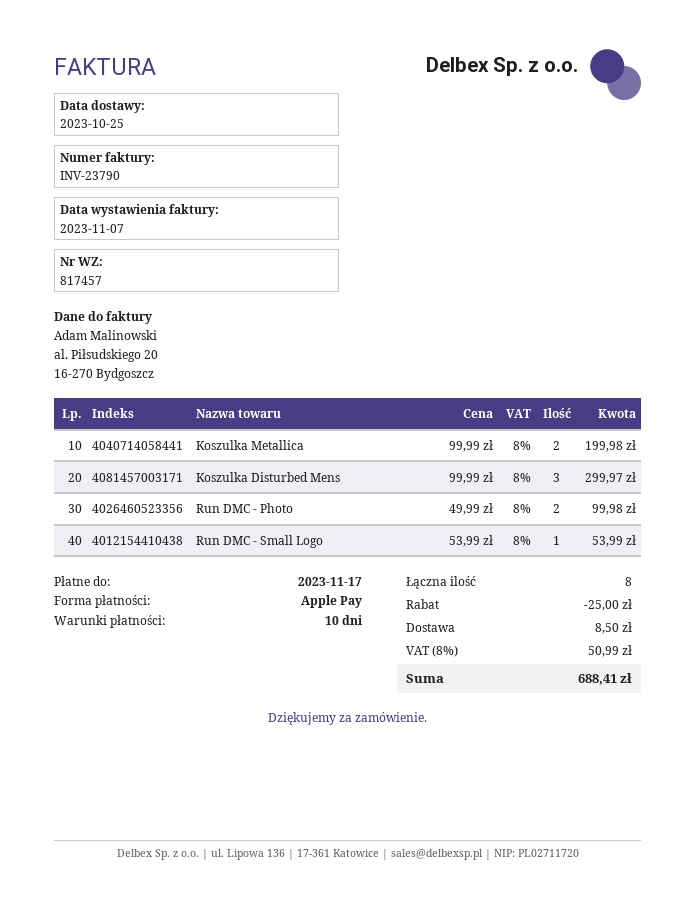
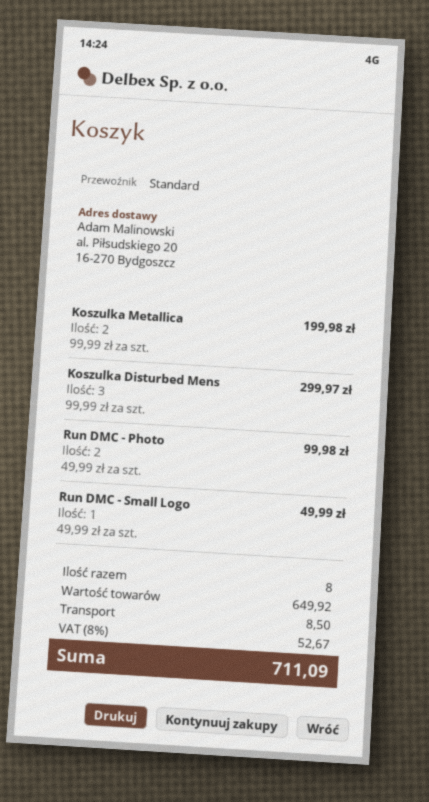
Run DMC - Small Logo: 1 x 53.99 = 53.99 -> 1 x 49.99 = 49.99
discount: 25.00 -> none
tax: 8% = 50.99 -> 8% = 52.67
total: 688.41 -> 711.09

